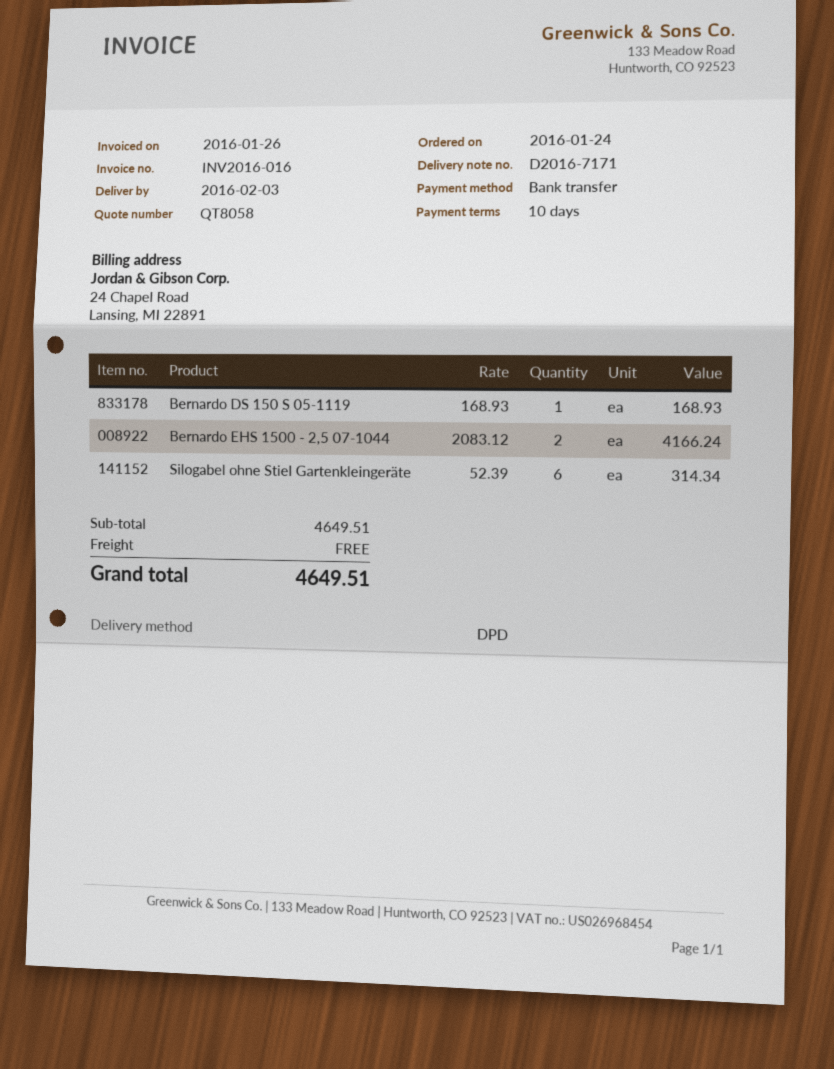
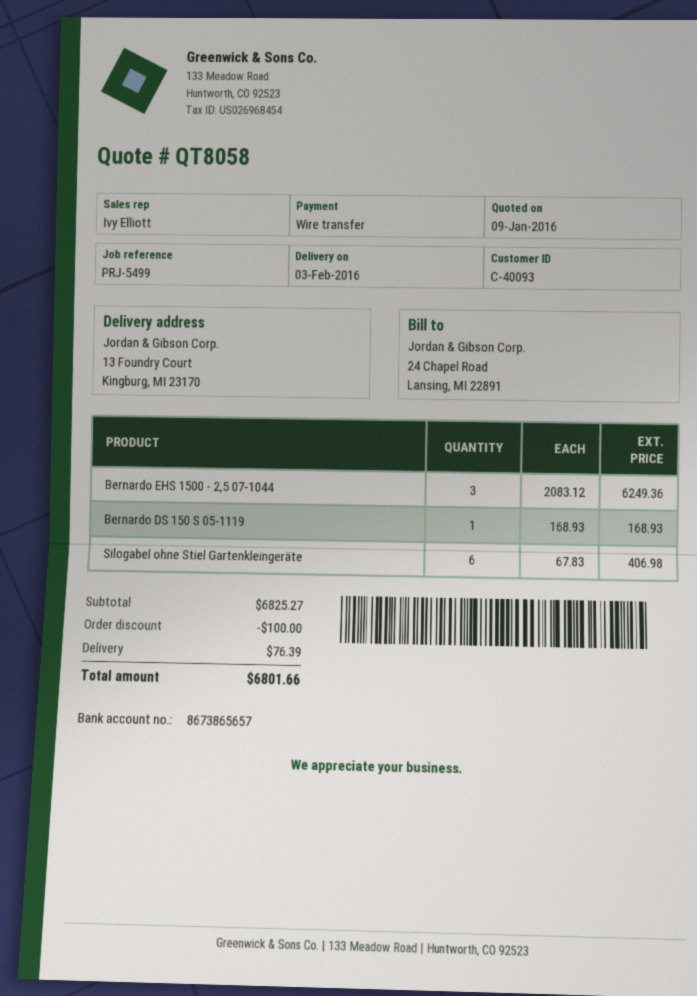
Bernardo EHS 1500 - 2,5 07-1044: 2 x 2083.12 = 4166.24 -> 3 x 2083.12 = 6249.36
Silogabel ohne Stiel Gartenkleingeräte: 6 x 52.39 = 314.34 -> 6 x 67.83 = 406.98
subtotal: 4649.51 -> 6825.27
discount: none -> 100.00
shipping: 0.00 -> 76.39
total: 4649.51 -> 6801.66

